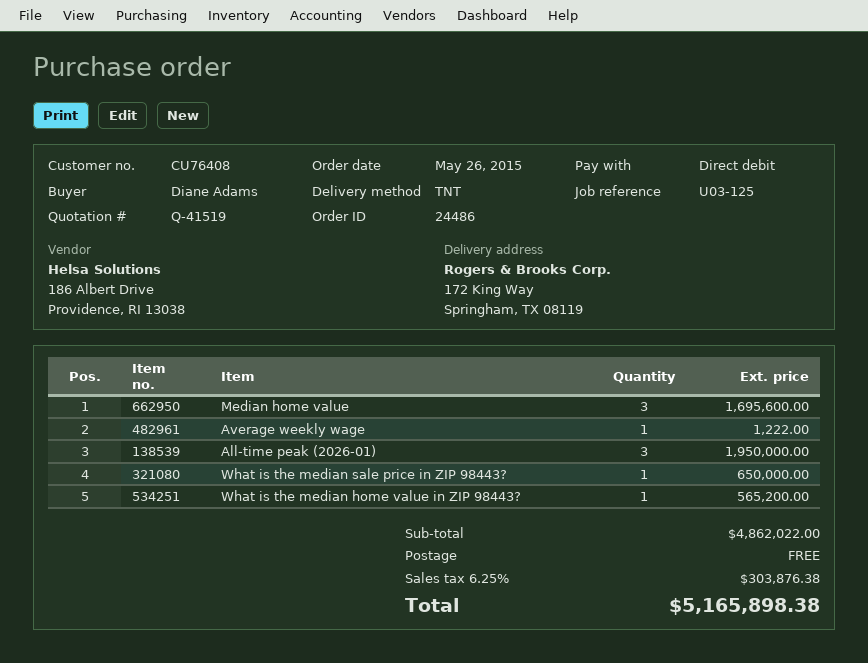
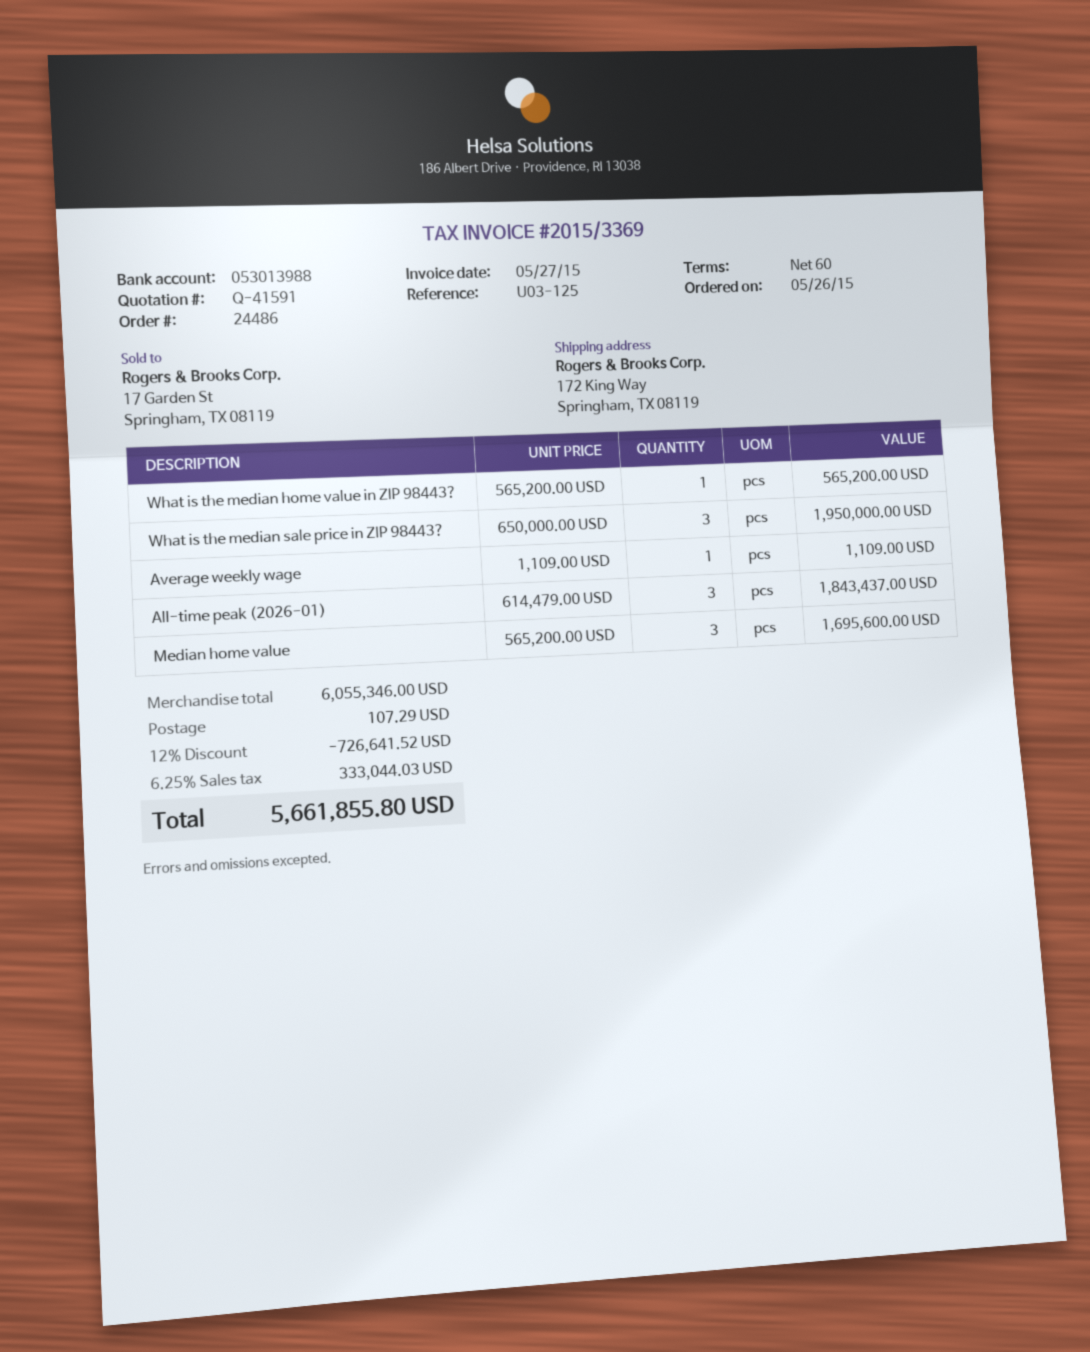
quote number: Q-41519 -> Q-41591
Average weekly wage: 1 for 1222.00 -> 1 for 1109.00
All-time peak (2026-01): 3 for 1950000.00 -> 3 for 1843437.00
What is the median sale price in ZIP 98443?: 1 for 650000.00 -> 3 for 1950000.00
subtotal: 4862022.00 -> 6055346.00
discount: none -> 12% = 726641.52
shipping: 0.00 -> 107.29
tax: 6.25% = 303876.38 -> 6.25% = 333044.03
total: 5165898.38 -> 5661855.80

